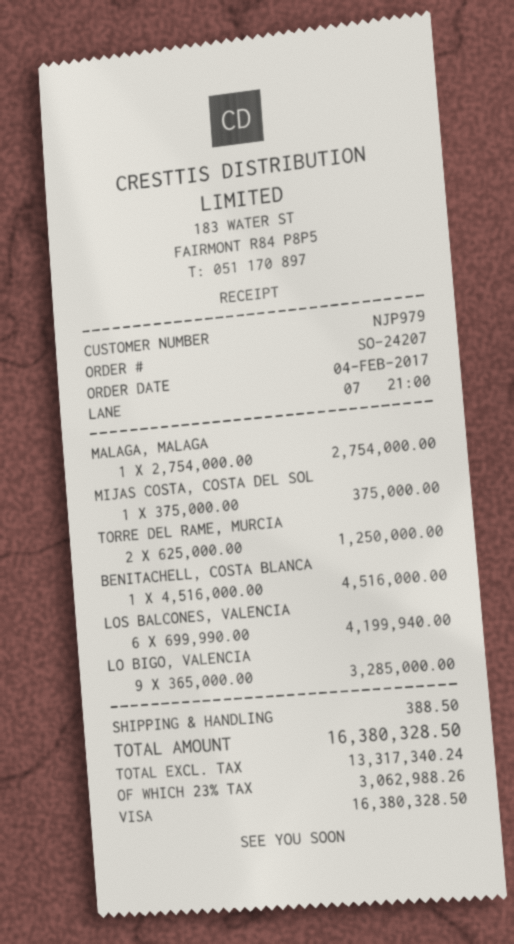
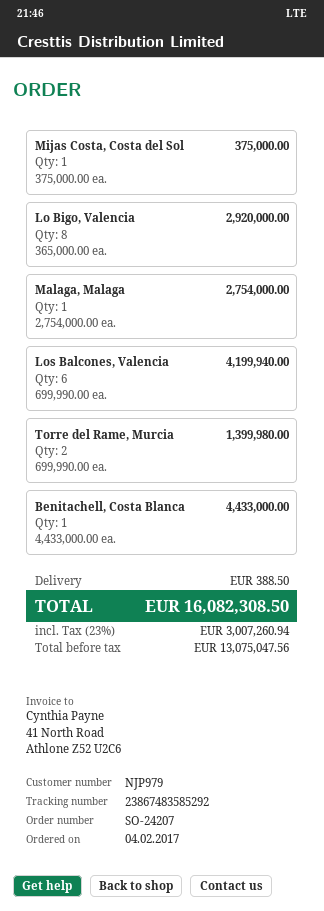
TORRE DEL RAME, MURCIA: 2 x 625000.00 = 1250000.00 -> 2 x 699990.00 = 1399980.00
BENITACHELL, COSTA BLANCA: 1 x 4516000.00 = 4516000.00 -> 1 x 4433000.00 = 4433000.00
LO BIGO, VALENCIA: 9 x 365000.00 = 3285000.00 -> 8 x 365000.00 = 2920000.00
net: 13317340.24 -> 13075047.56
tax: 23% = 3062988.26 -> 23% = 3007260.94
total: 16380328.50 -> 16082308.50

